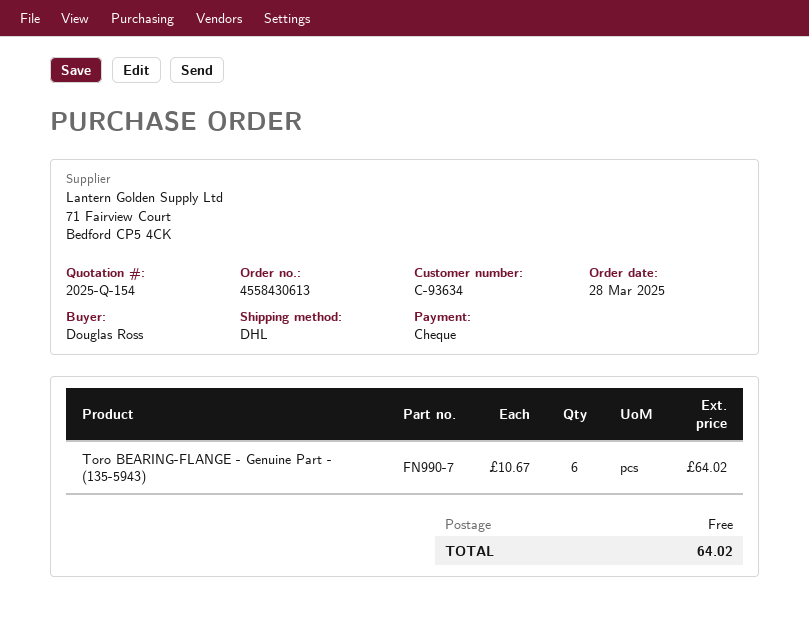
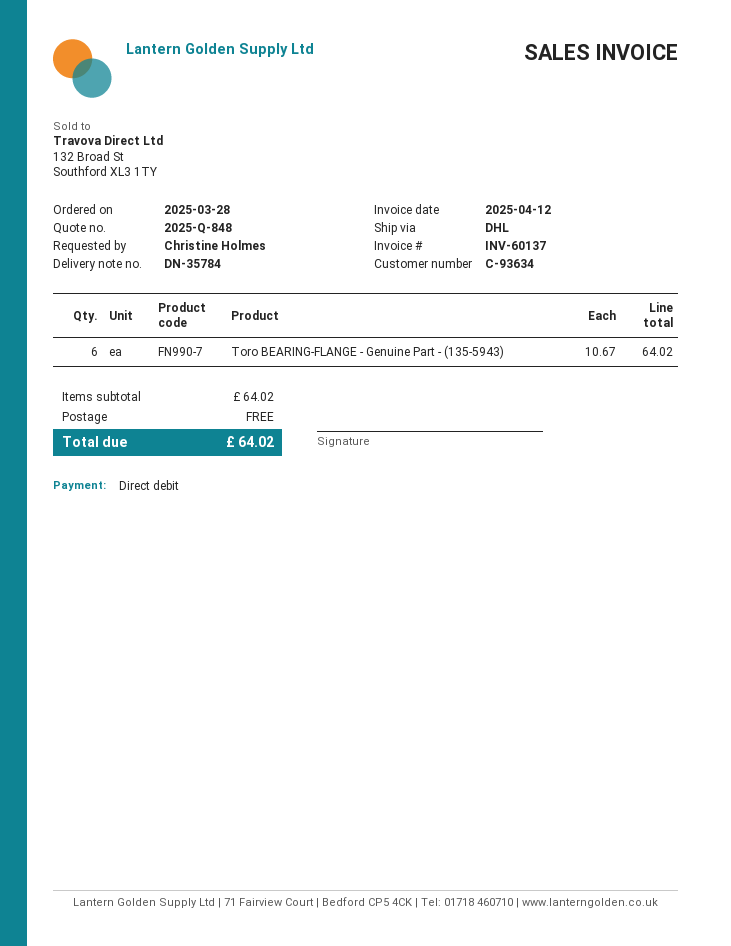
quote number: 2025-Q-154 -> 2025-Q-848
ordered by: Douglas Ross -> Christine Holmes
payment method: cheque -> direct debit

